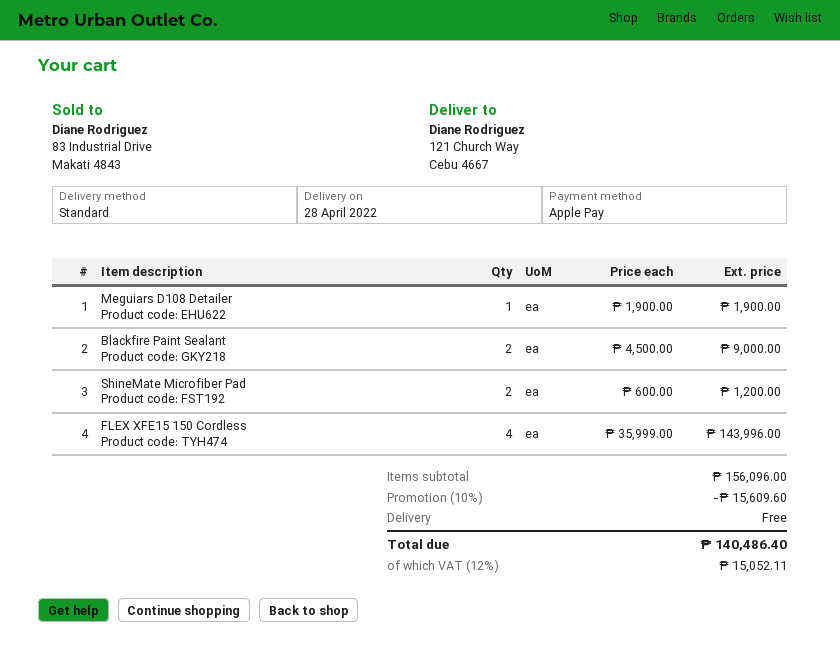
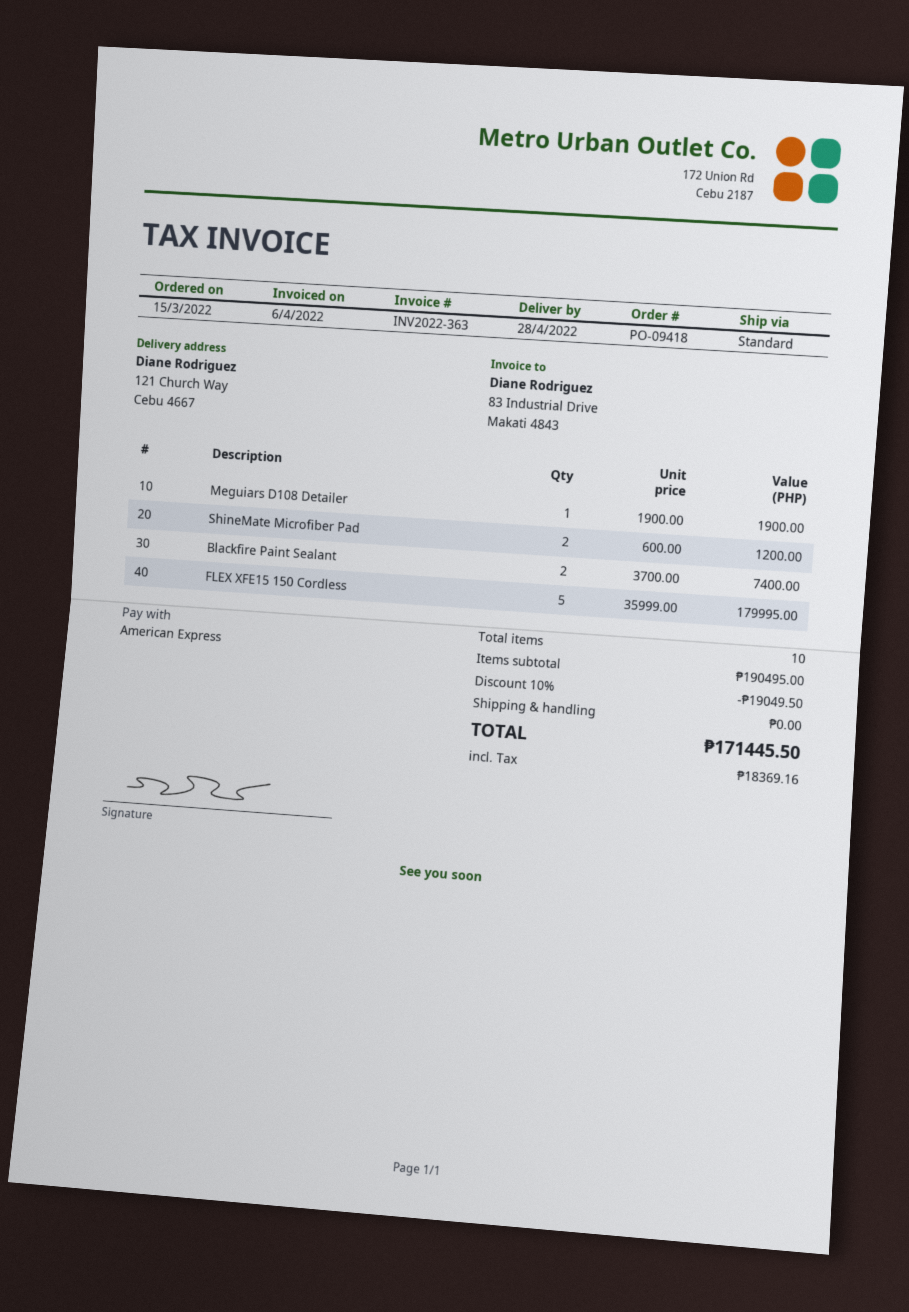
payment method: Apple Pay -> American Express
Blackfire Paint Sealant: 2 x 4500.00 = 9000.00 -> 2 x 3700.00 = 7400.00
FLEX XFE15 150 Cordless: 4 x 35999.00 = 143996.00 -> 5 x 35999.00 = 179995.00
subtotal: 156096.00 -> 190495.00
discount: 10% = 15609.60 -> 10% = 19049.50
tax: 15052.11 -> 18369.16
total: 140486.40 -> 171445.50

